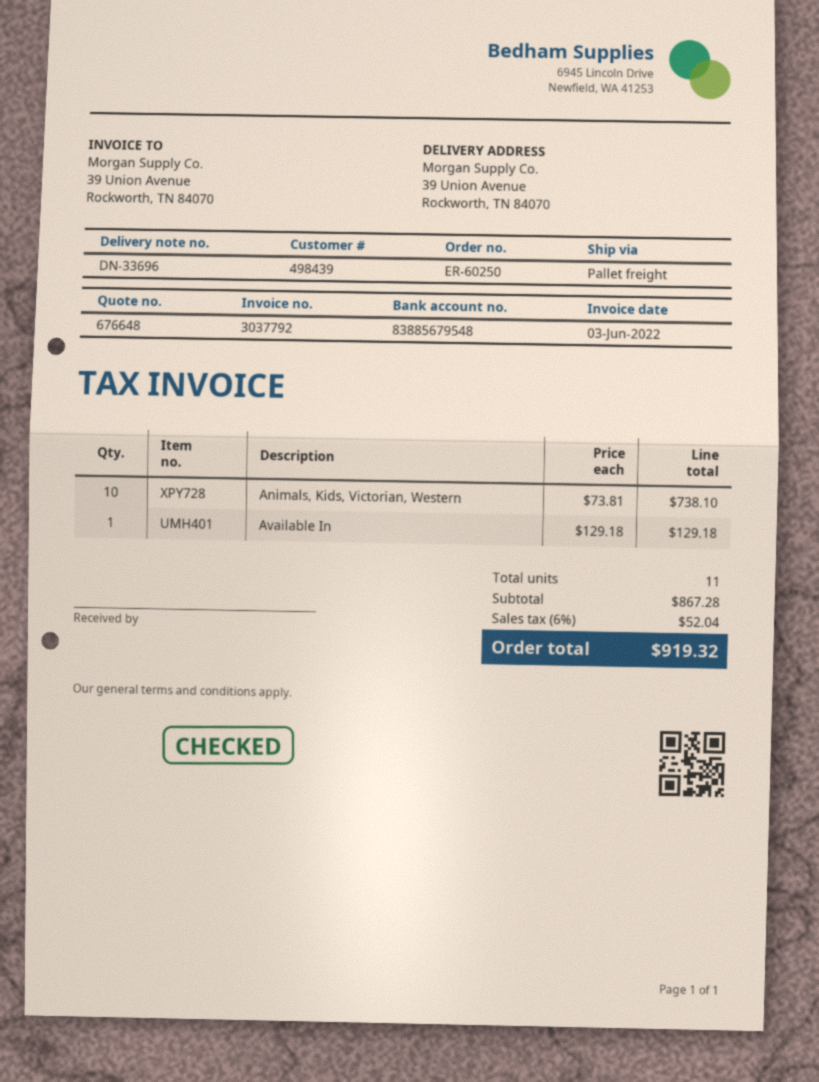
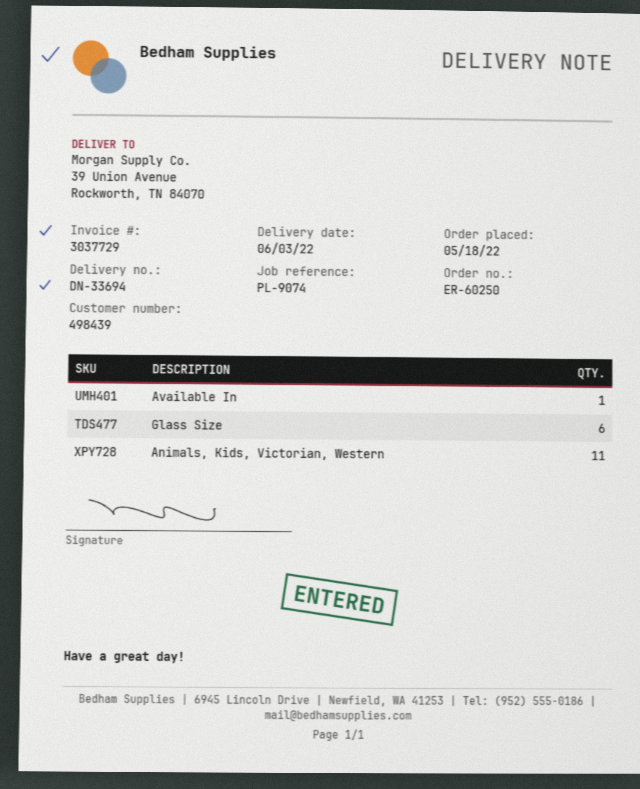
delivery note number: DN-33696 -> DN-33694
invoice number: 3037792 -> 3037729
Animals, Kids, Victorian, Western: 10 -> 11
Glass Size: none -> 6

